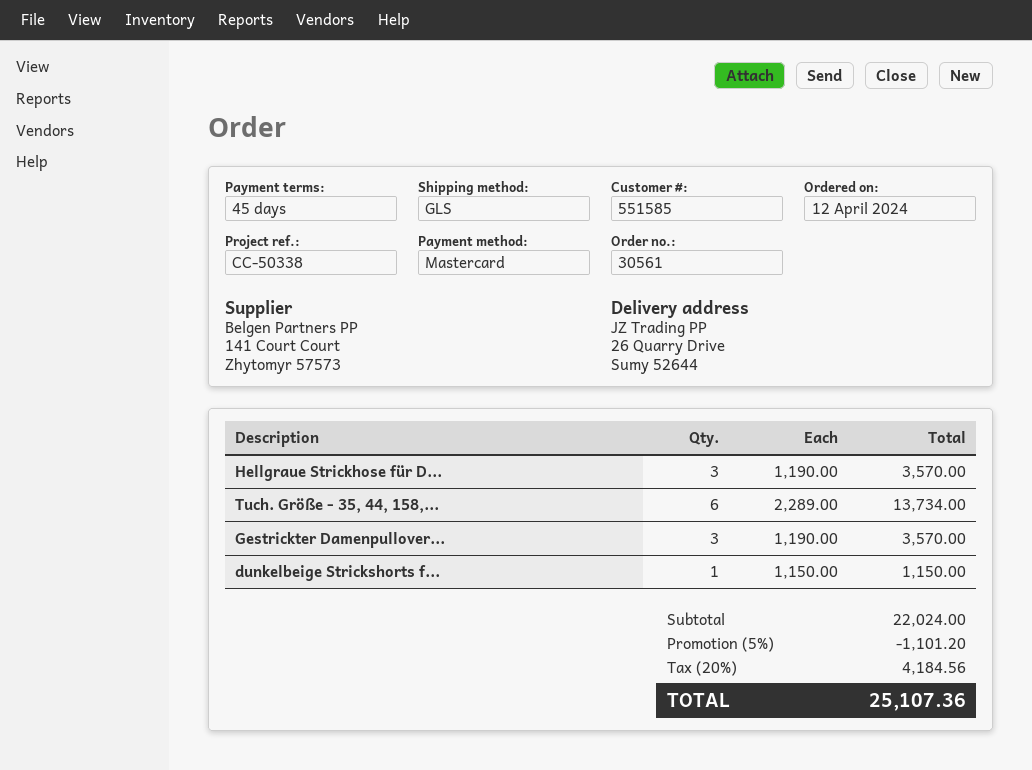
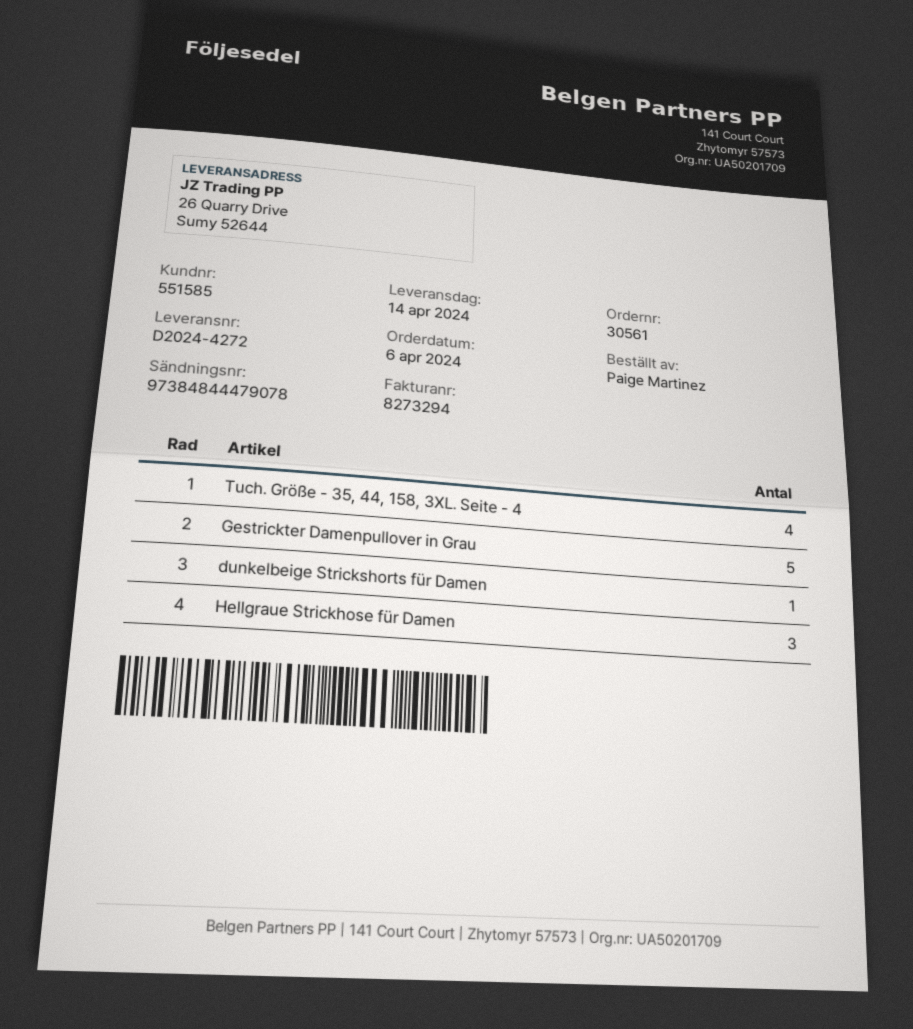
order date: 2024-04-12 -> 2024-04-06
Tuch. Größe - 35, 44, 158,...: 6 -> 4
Gestrickter Damenpullover...: 3 -> 5

